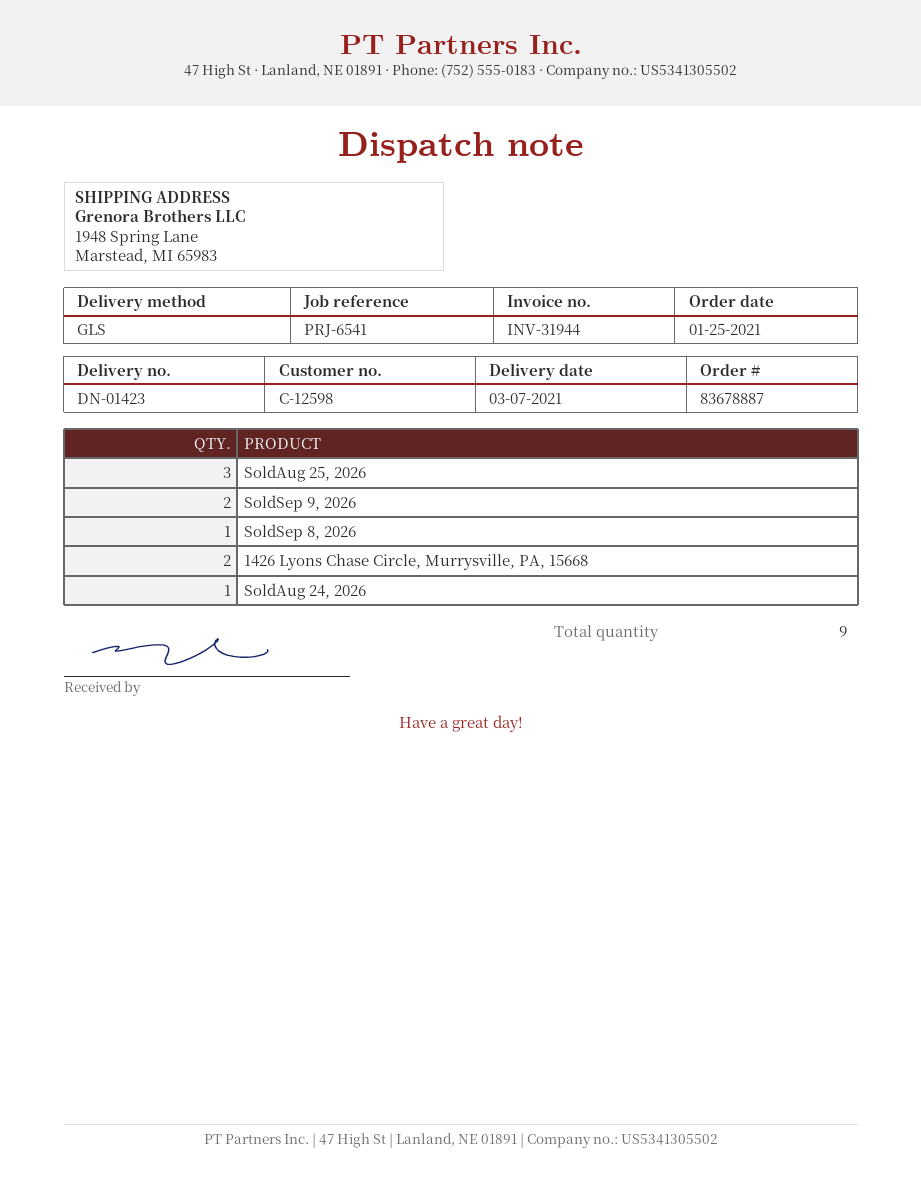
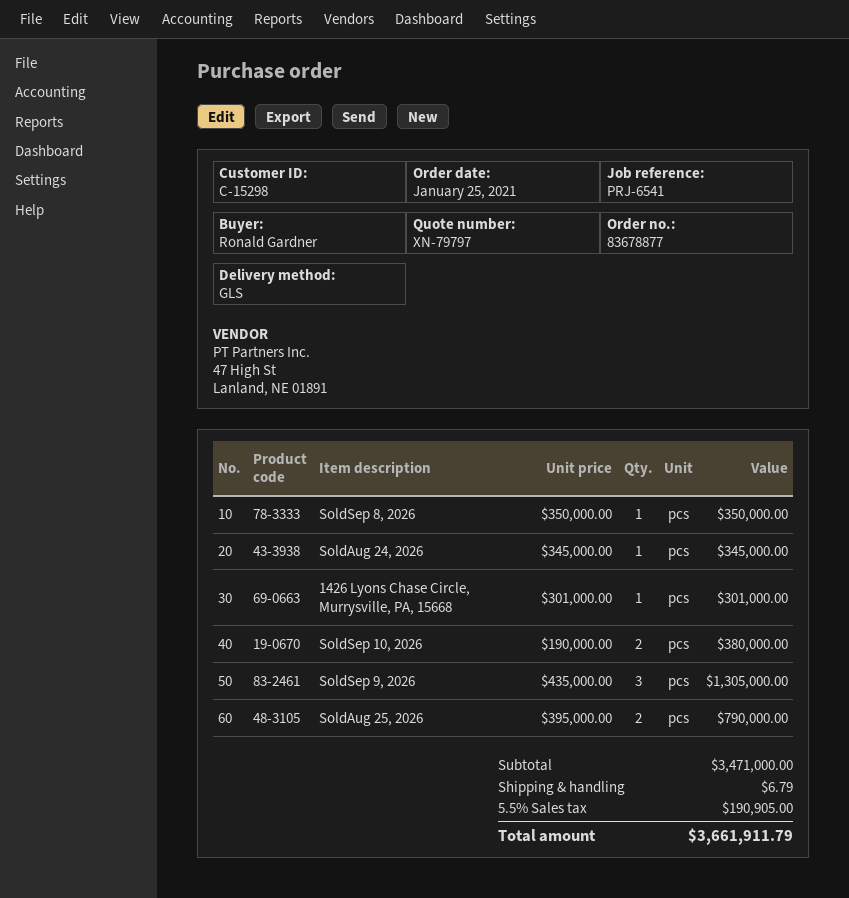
order number: 83678887 -> 83678877
customer number: C-12598 -> C-15298
SoldAug 25, 2026: 3 -> 2
SoldSep 9, 2026: 2 -> 3
1426 Lyons Chase Circle, Murrysville, PA, 15668: 2 -> 1
SoldSep 10, 2026: none -> 2

